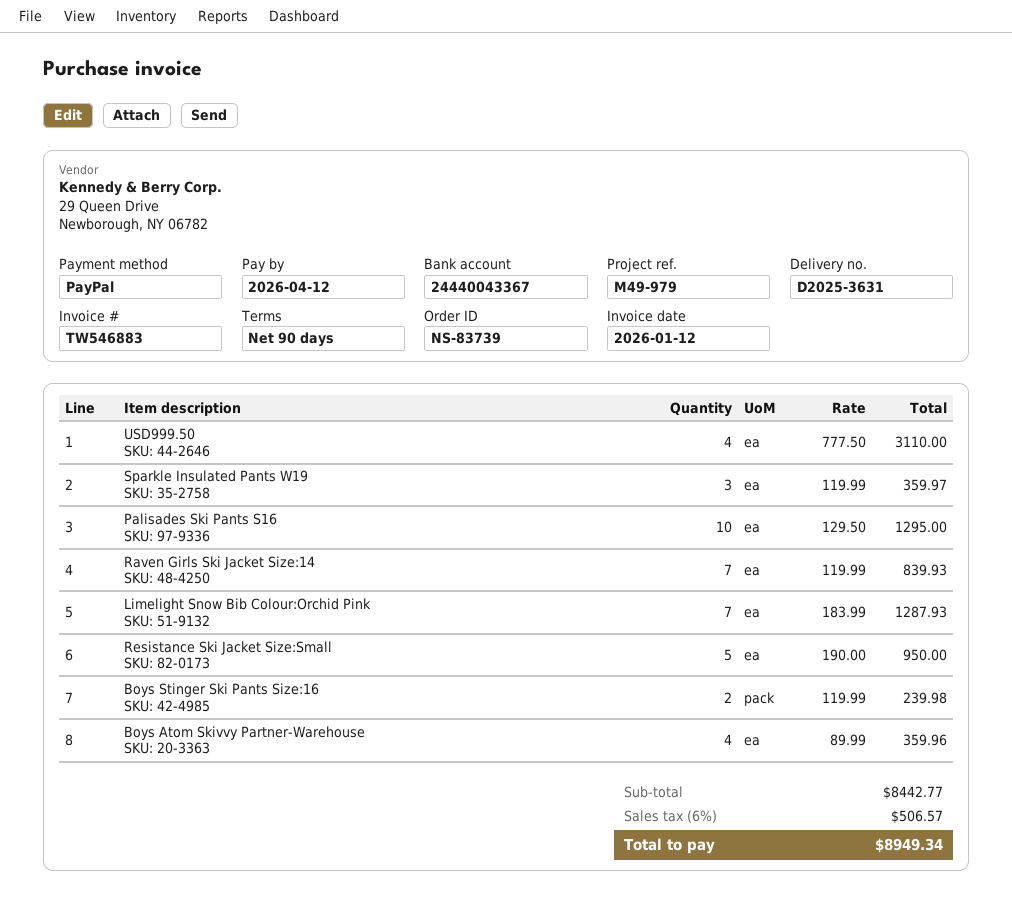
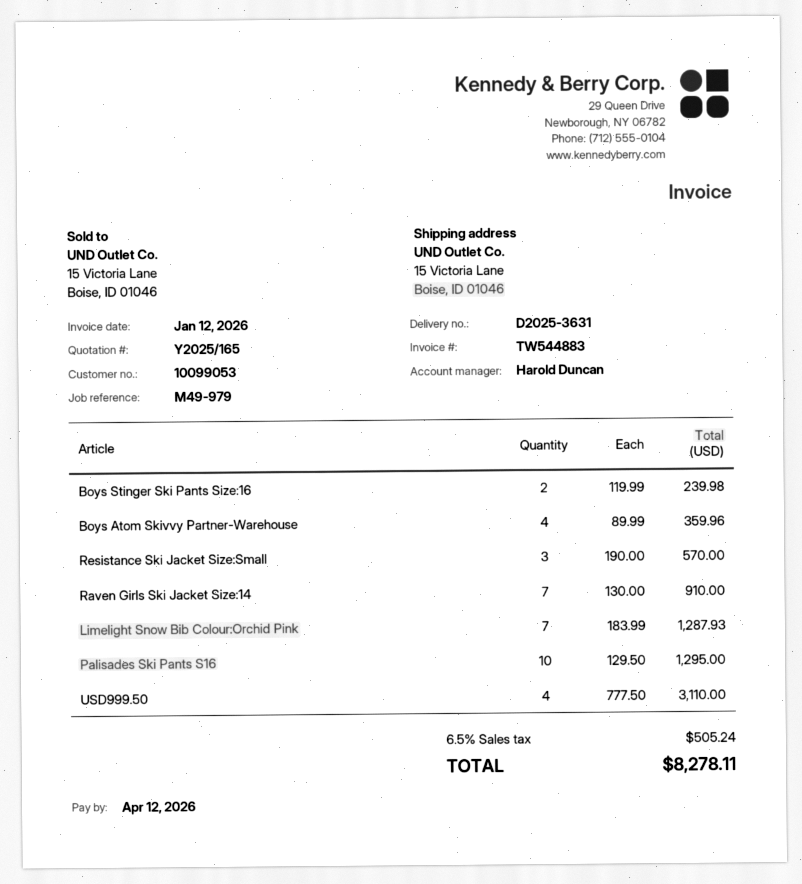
invoice number: TW546883 -> TW544883
Sparkle Insulated Pants W19: 3 x 119.99 = 359.97 -> none
Raven Girls Ski Jacket Size:14: 7 x 119.99 = 839.93 -> 7 x 130.00 = 910.00
Resistance Ski Jacket Size:Small: 5 x 190.00 = 950.00 -> 3 x 190.00 = 570.00
tax: 6% = 506.57 -> 6.5% = 505.24
total: 8949.34 -> 8278.11

